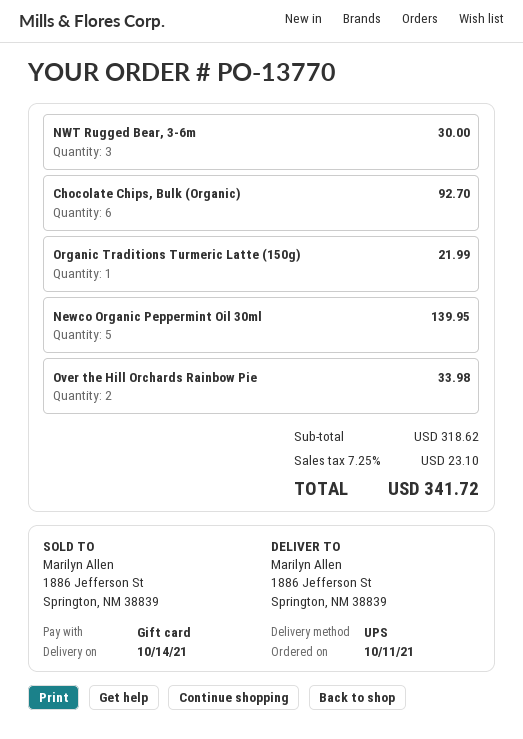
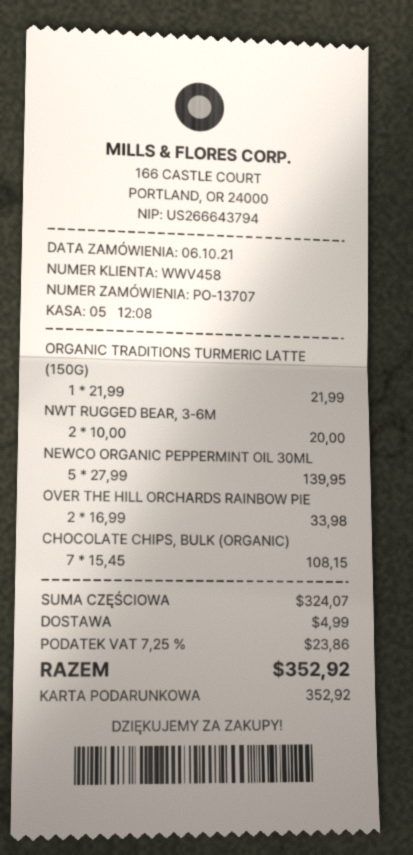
order number: PO-13770 -> PO-13707
order date: 2021-10-11 -> 2021-10-06
NWT Rugged Bear, 3-6m: 3 for 30.00 -> 2 for 20.00
Chocolate Chips, Bulk (Organic): 6 for 92.70 -> 7 for 108.15
subtotal: 318.62 -> 324.07
shipping: none -> 4.99
tax: 7.25% = 23.10 -> 7.25% = 23.86
total: 341.72 -> 352.92

